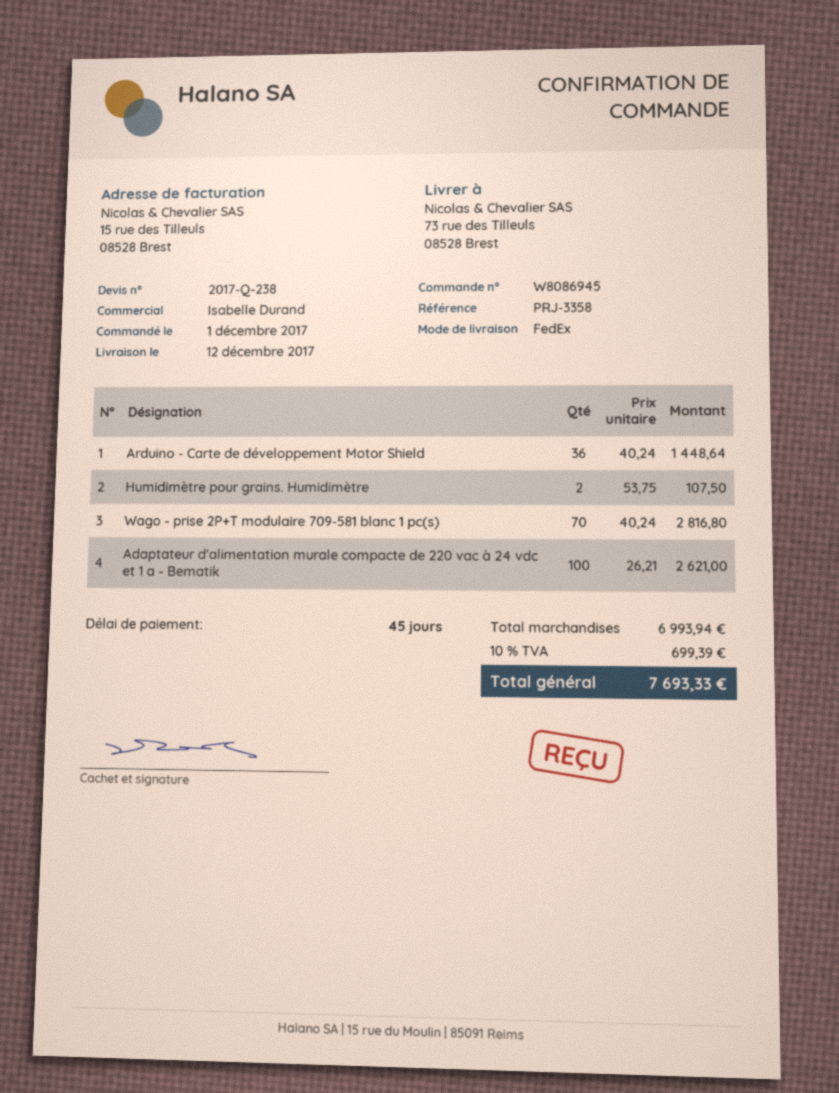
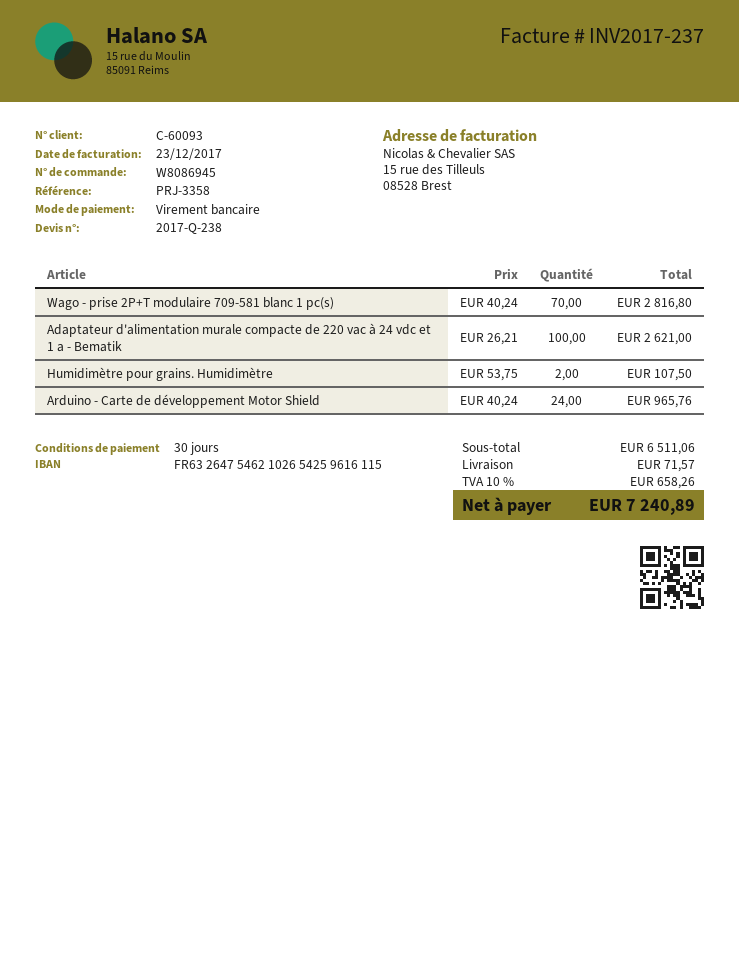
payment terms: 45 days -> 30 days
Arduino - Carte de développement Motor Shield: 36 x 40.24 = 1448.64 -> 24 x 40.24 = 965.76
subtotal: 6993.94 -> 6511.06
shipping: none -> 71.57
tax: 10% = 699.39 -> 10% = 658.26
total: 7693.33 -> 7240.89

